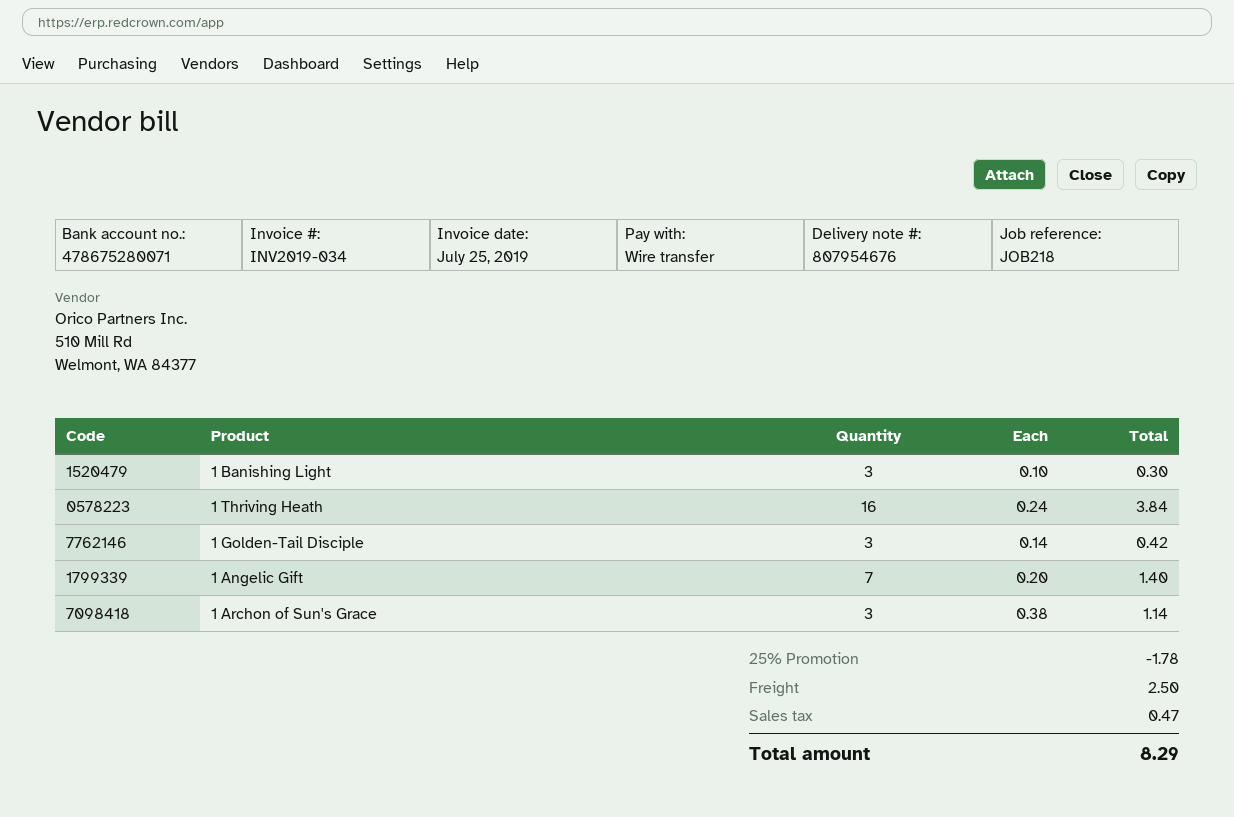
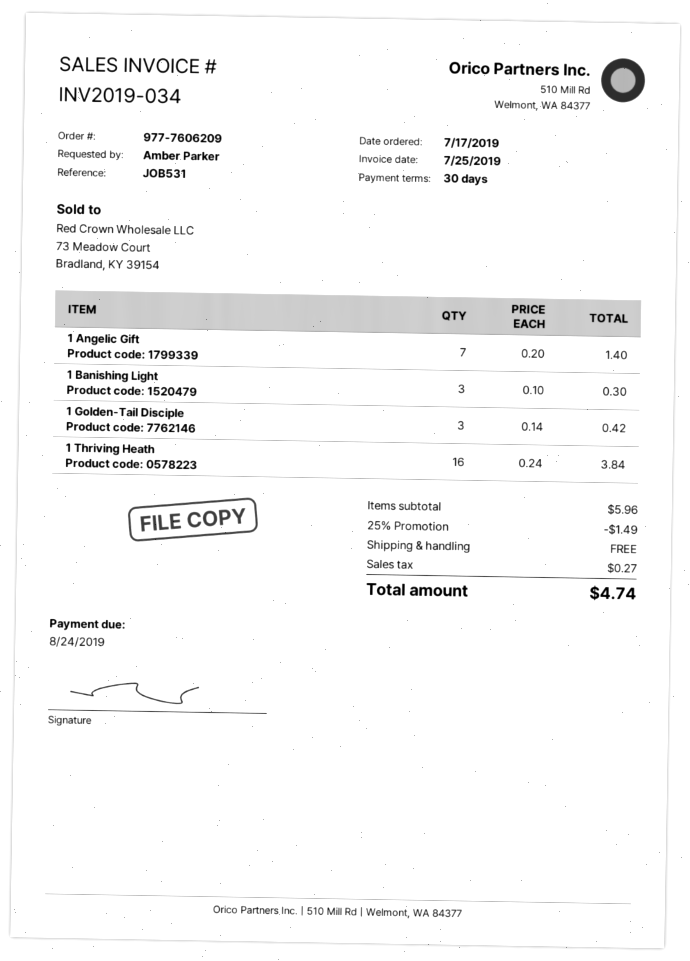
reference: JOB218 -> JOB531
1 Archon of Sun's Grace: 3 x 0.38 = 1.14 -> none
discount: 25% = 1.78 -> 25% = 1.49
shipping: 2.50 -> 0.00
tax: 0.47 -> 0.27
total: 8.29 -> 4.74

